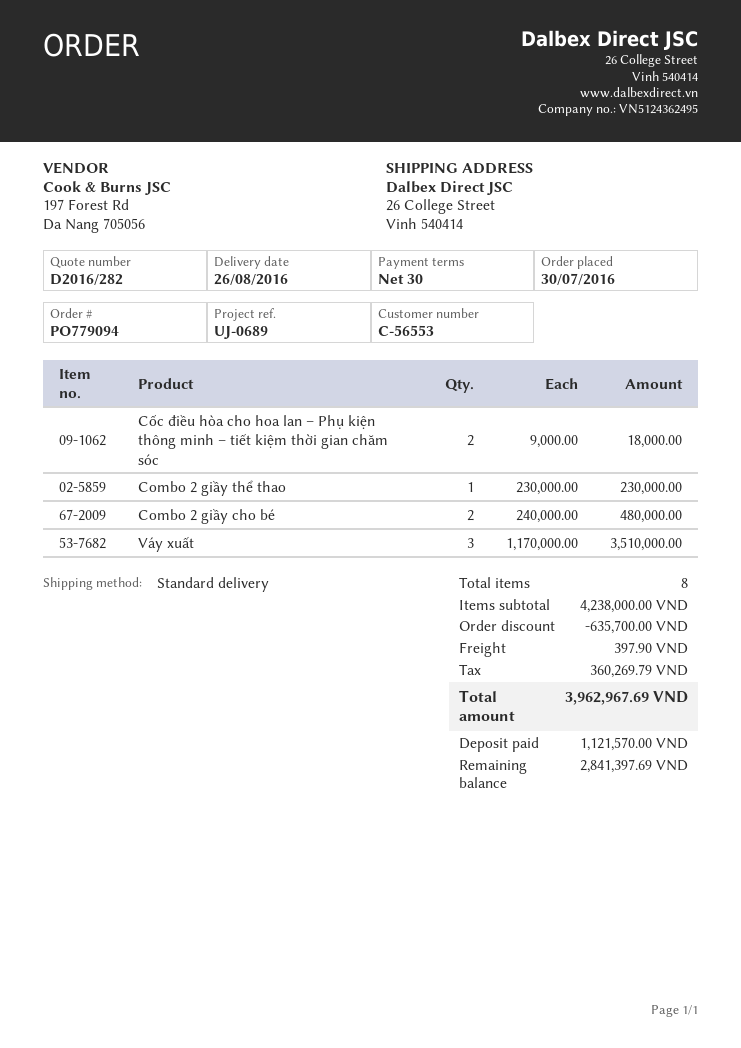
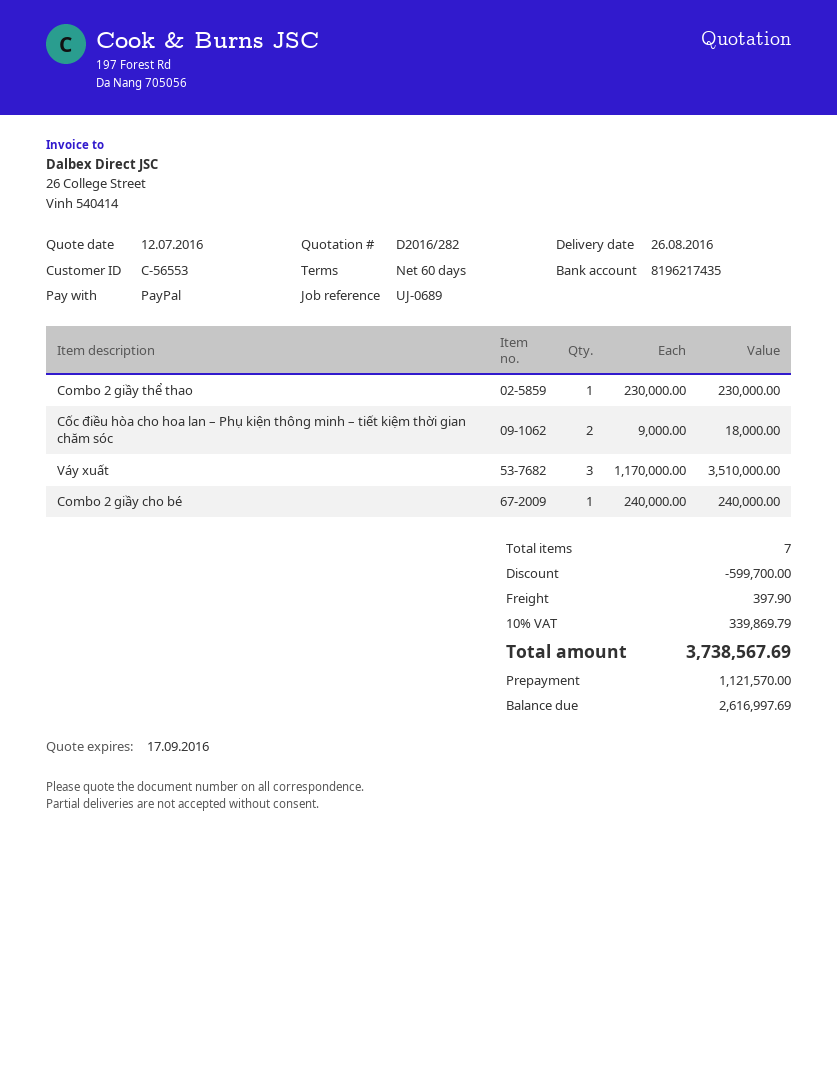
payment terms: 30 days -> 60 days
Combo 2 giầy cho bé: 2 x 240000.00 = 480000.00 -> 1 x 240000.00 = 240000.00
total quantity: 8 -> 7
discount: 635700.00 -> 599700.00
tax: 360269.79 -> 339869.79
total: 3962967.69 -> 3738567.69
balance: 2841397.69 -> 2616997.69

